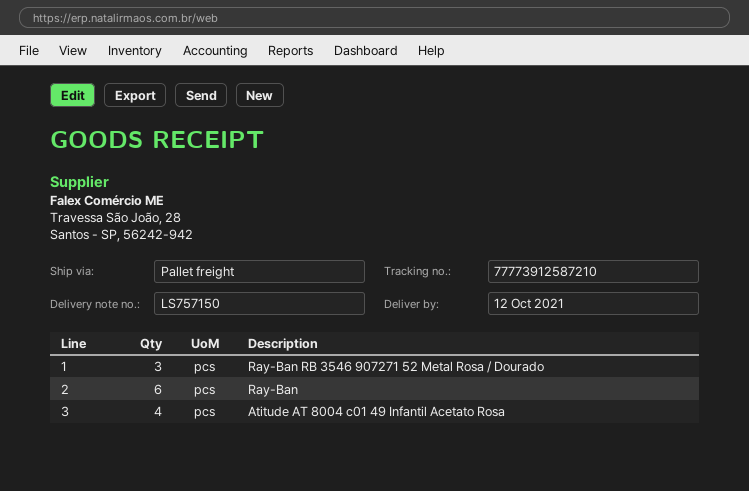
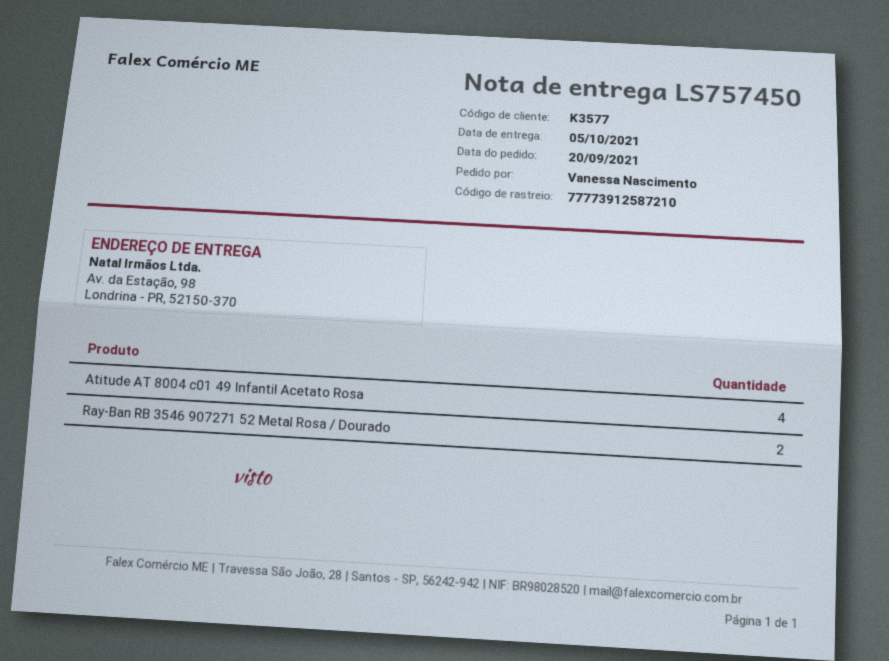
delivery note number: LS757150 -> LS757450
delivery date: 2021-10-12 -> 2021-10-05
Ray-Ban RB 3546 907271 52 Metal Rosa / Dourado: 3 -> 2
Ray-Ban: 6 -> none

